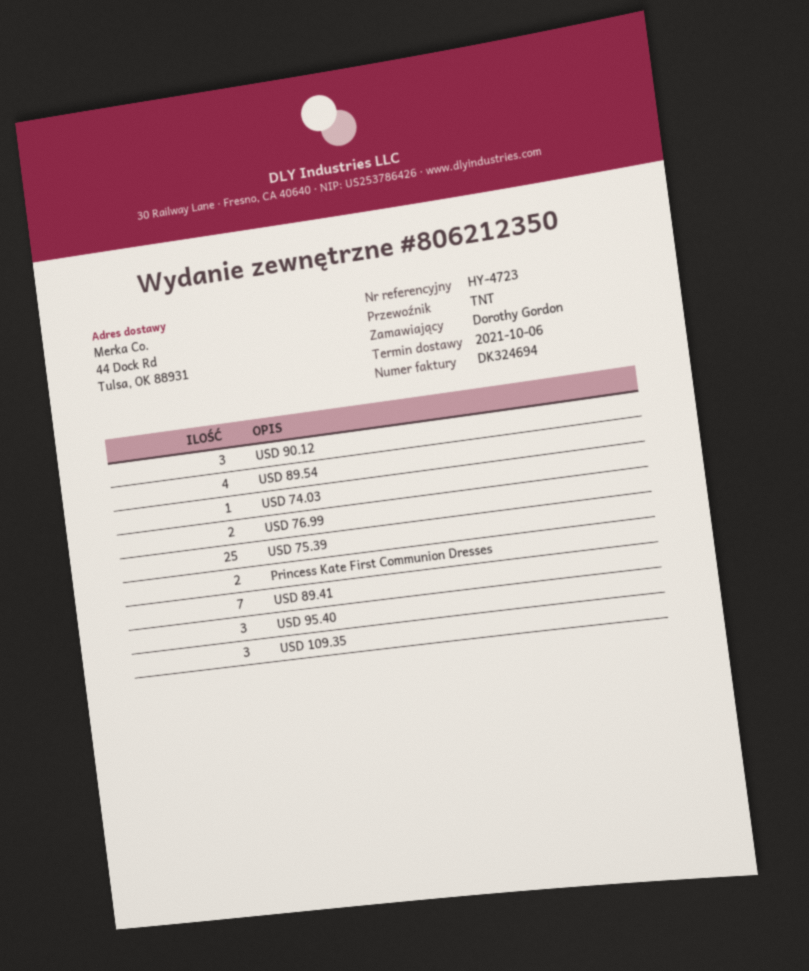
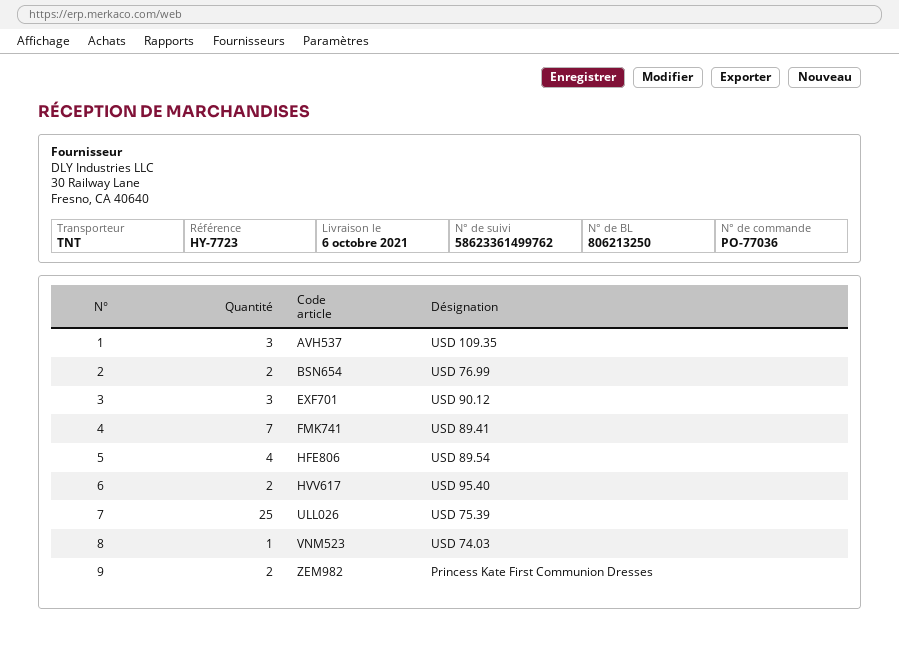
delivery note number: 806212350 -> 806213250
reference: HY-4723 -> HY-7723
USD 95.40: 3 -> 2

